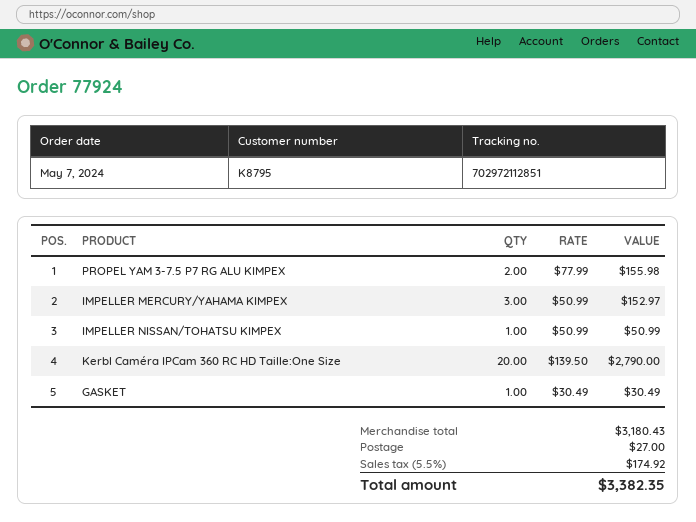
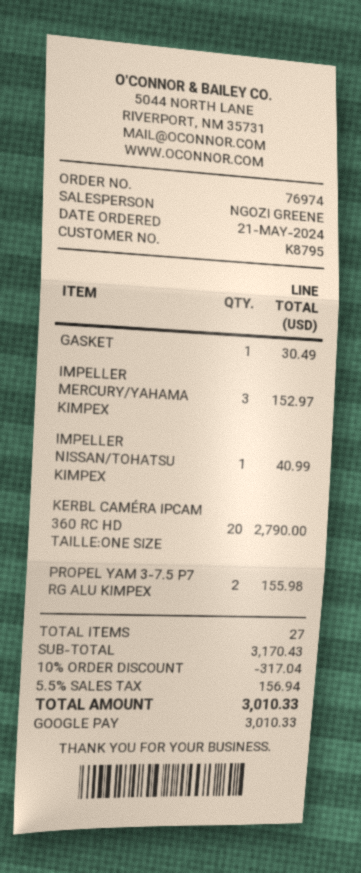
order number: 77924 -> 76974
order date: 2024-05-07 -> 2024-05-21
IMPELLER NISSAN/TOHATSU KIMPEX: 1 for 50.99 -> 1 for 40.99
subtotal: 3180.43 -> 3170.43
discount: none -> 10% = 317.04
shipping: 27.00 -> none
tax: 5.5% = 174.92 -> 5.5% = 156.94
total: 3382.35 -> 3010.33

